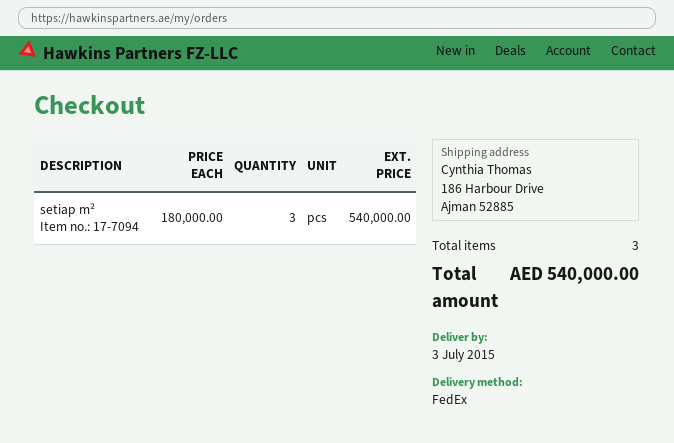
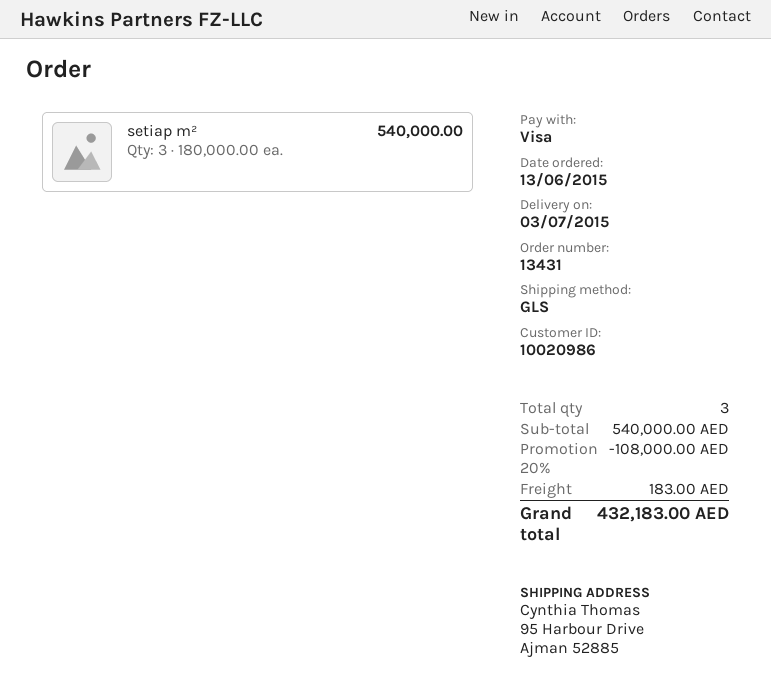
shipping method: FedEx -> GLS
ship to: 186 Harbour Drive, Ajman 52885 -> 95 Harbour Drive, Ajman 52885
discount: none -> 20% = 108000.00
shipping: none -> 183.00
total: 540000.00 -> 432183.00

